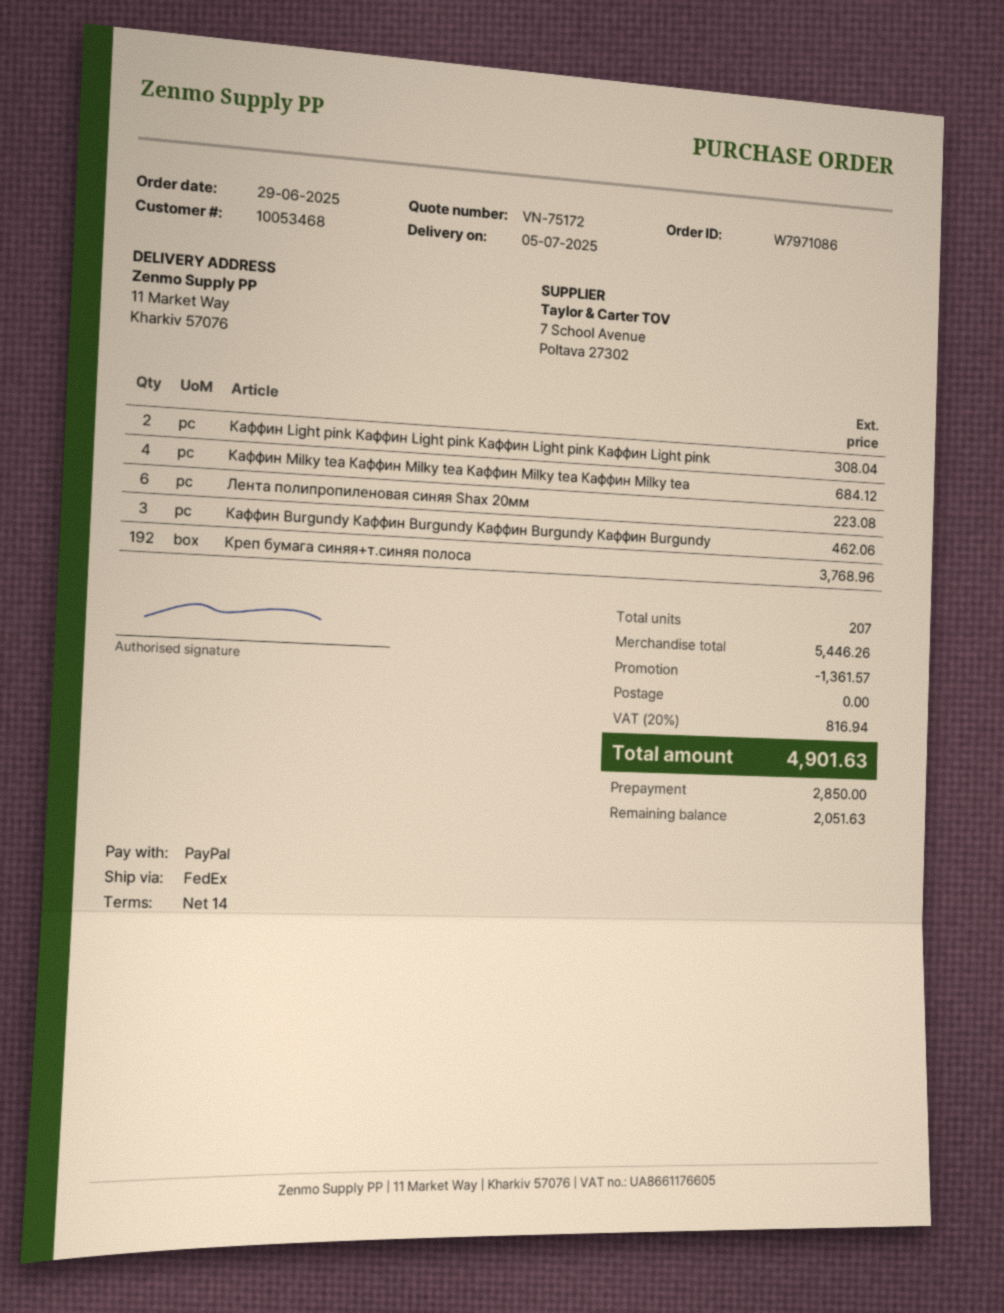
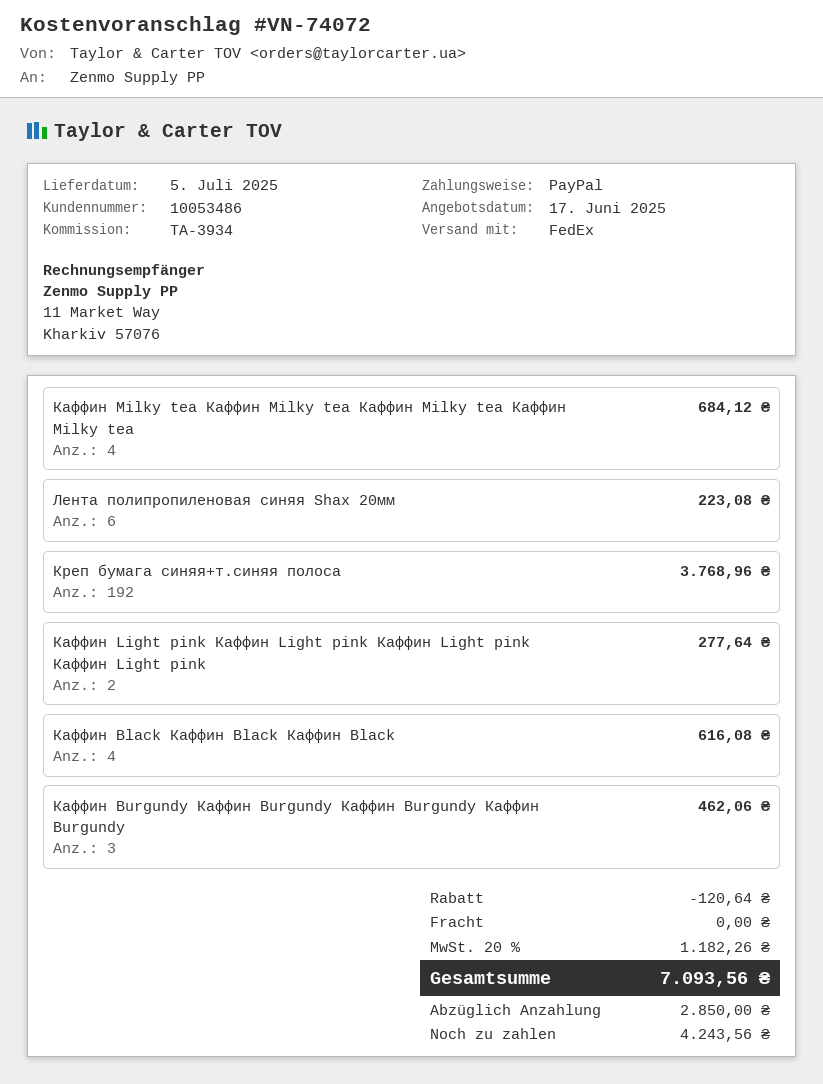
quote number: VN-75172 -> VN-74072
customer number: 10053468 -> 10053486
Каффин Light pink Каффин Light pink Каффин Light pink Каффин Light pink: 2 for 308.04 -> 2 for 277.64
Каффин Black Каффин Black Каффин Black: none -> 4 for 616.08
discount: 1361.57 -> 120.64
tax: 20% = 816.94 -> 20% = 1182.26
total: 4901.63 -> 7093.56
balance: 2051.63 -> 4243.56

